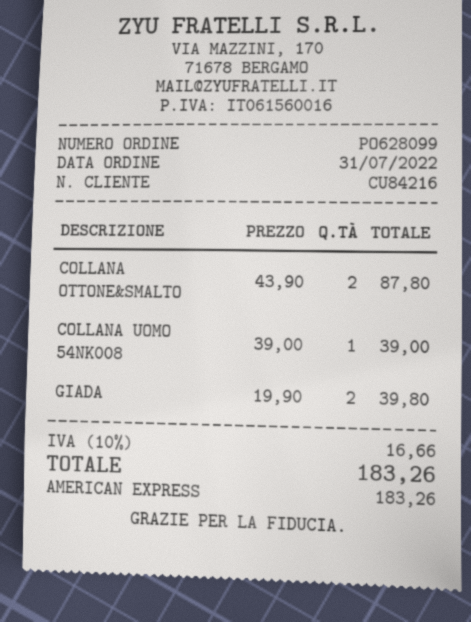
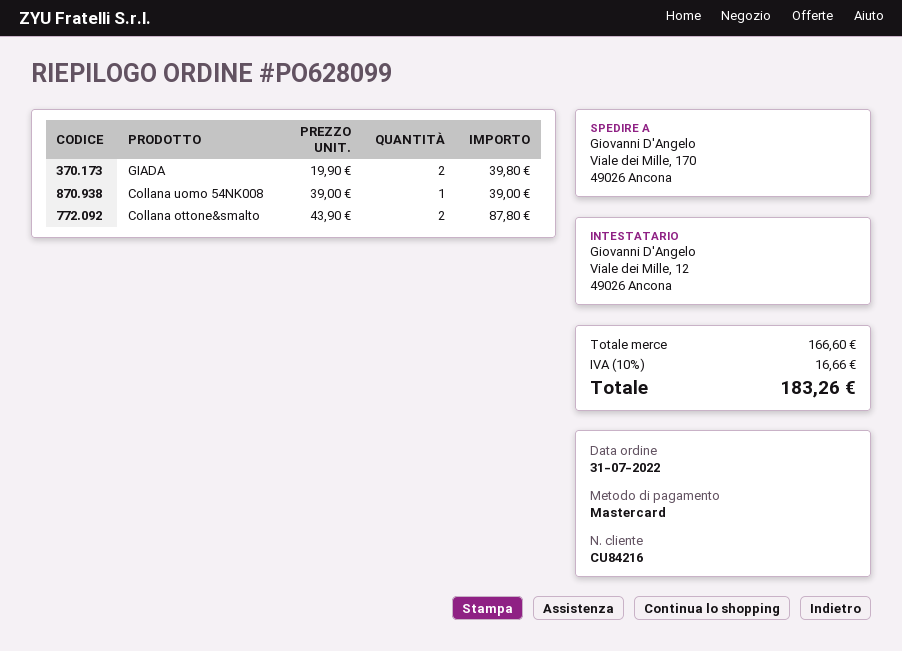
payment method: American Express -> Mastercard

